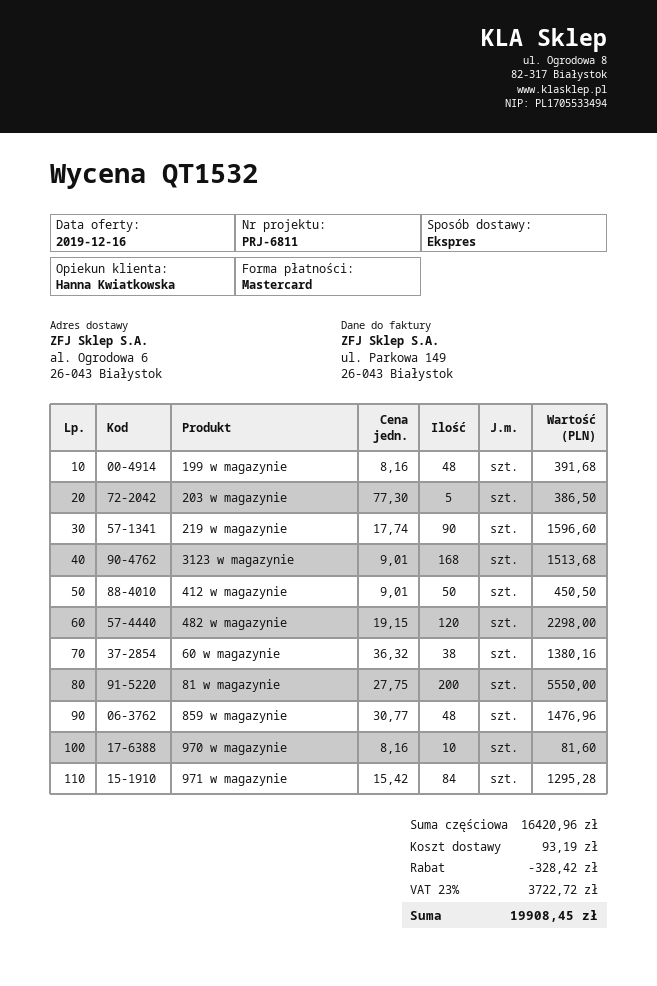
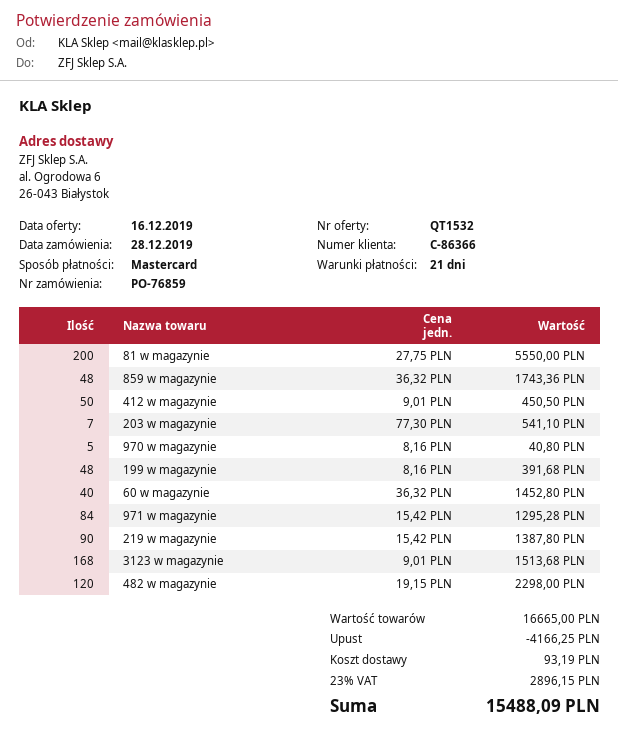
203 w magazynie: 5 x 77.30 = 386.50 -> 7 x 77.30 = 541.10
219 w magazynie: 90 x 17.74 = 1596.60 -> 90 x 15.42 = 1387.80
60 w magazynie: 38 x 36.32 = 1380.16 -> 40 x 36.32 = 1452.80
859 w magazynie: 48 x 30.77 = 1476.96 -> 48 x 36.32 = 1743.36
970 w magazynie: 10 x 8.16 = 81.60 -> 5 x 8.16 = 40.80
subtotal: 16420.96 -> 16665.00
discount: 328.42 -> 4166.25
tax: 23% = 3722.72 -> 23% = 2896.15
total: 19908.45 -> 15488.09

